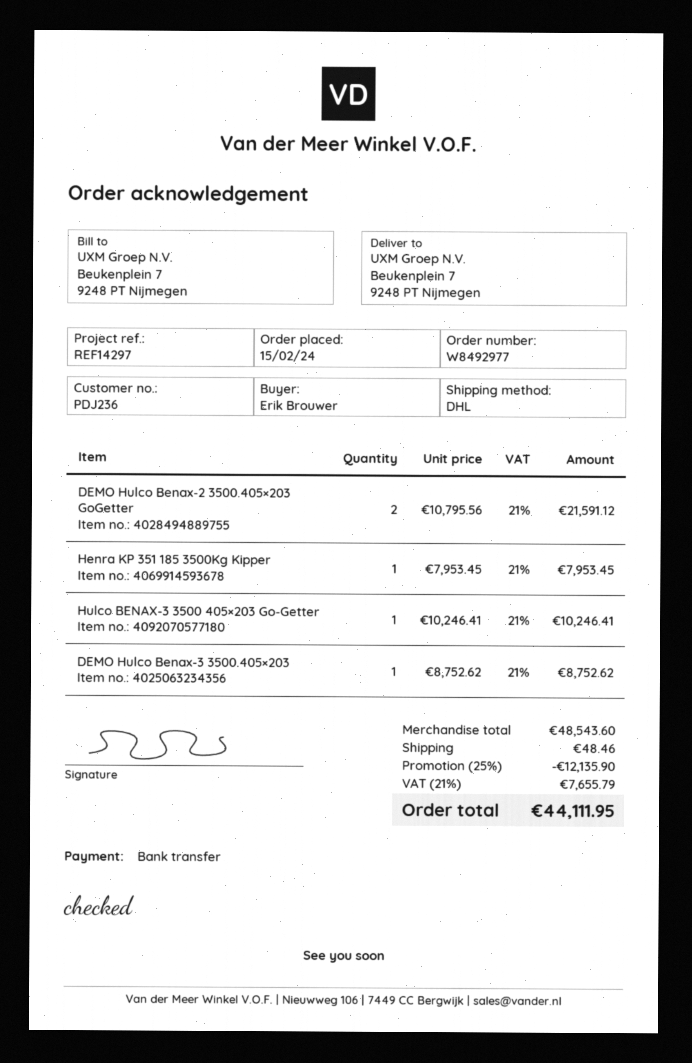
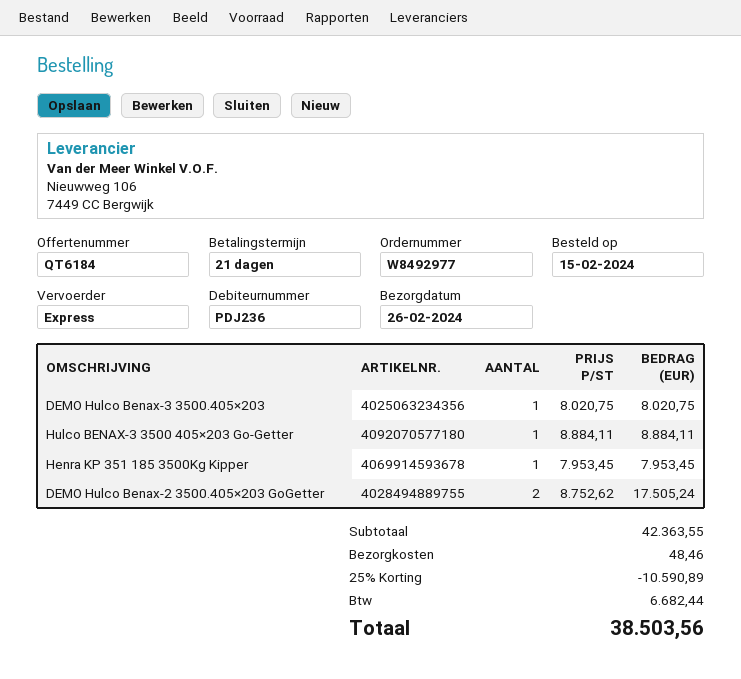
shipping method: DHL -> express
DEMO Hulco Benax-2 3500.405×203 GoGetter: 2 x 10795.56 = 21591.12 -> 2 x 8752.62 = 17505.24
Hulco BENAX-3 3500 405×203 Go-Getter: 1 x 10246.41 = 10246.41 -> 1 x 8884.11 = 8884.11
DEMO Hulco Benax-3 3500.405×203: 1 x 8752.62 = 8752.62 -> 1 x 8020.75 = 8020.75
subtotal: 48543.60 -> 42363.55
discount: 25% = 12135.90 -> 25% = 10590.89
tax: 7655.79 -> 6682.44
total: 44111.95 -> 38503.56

